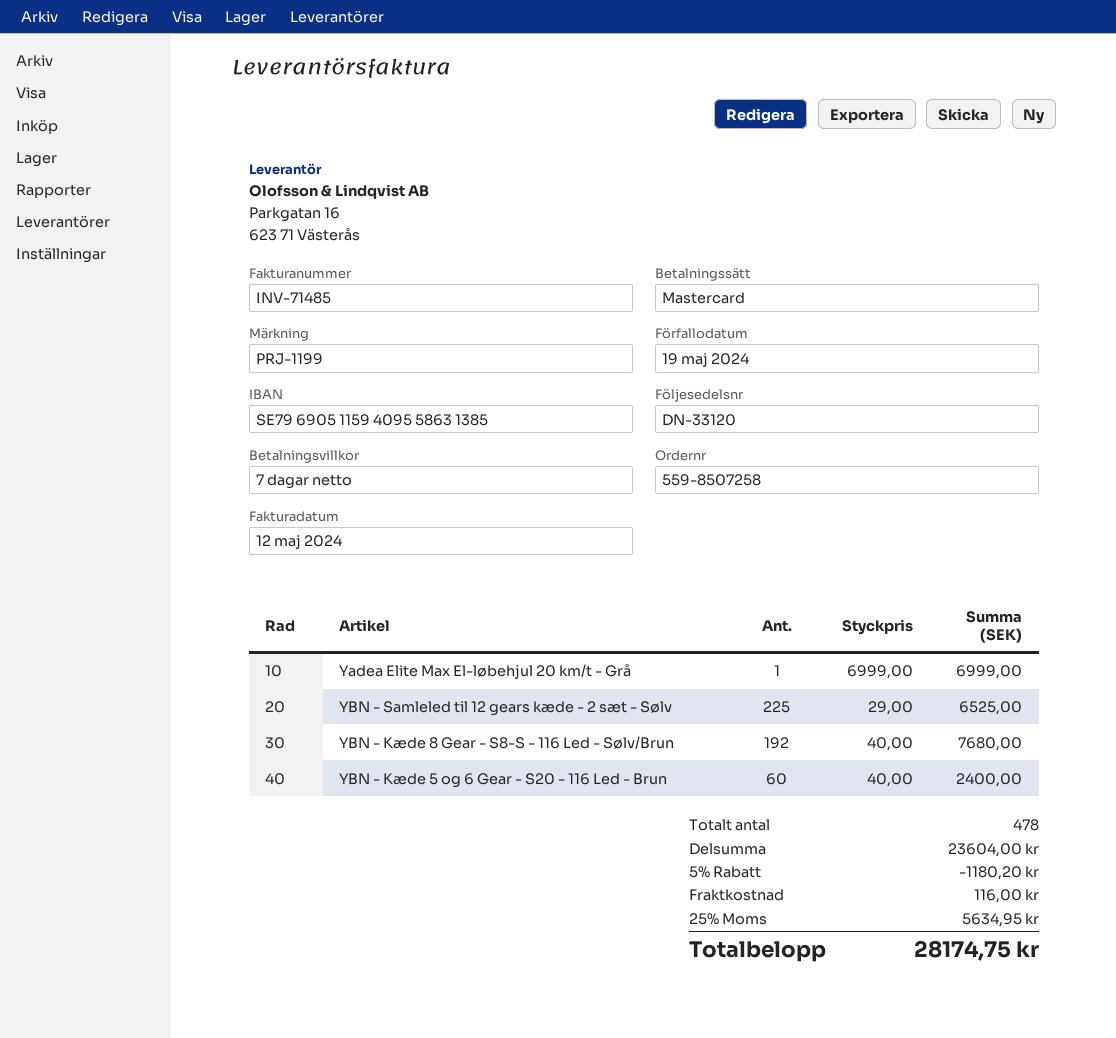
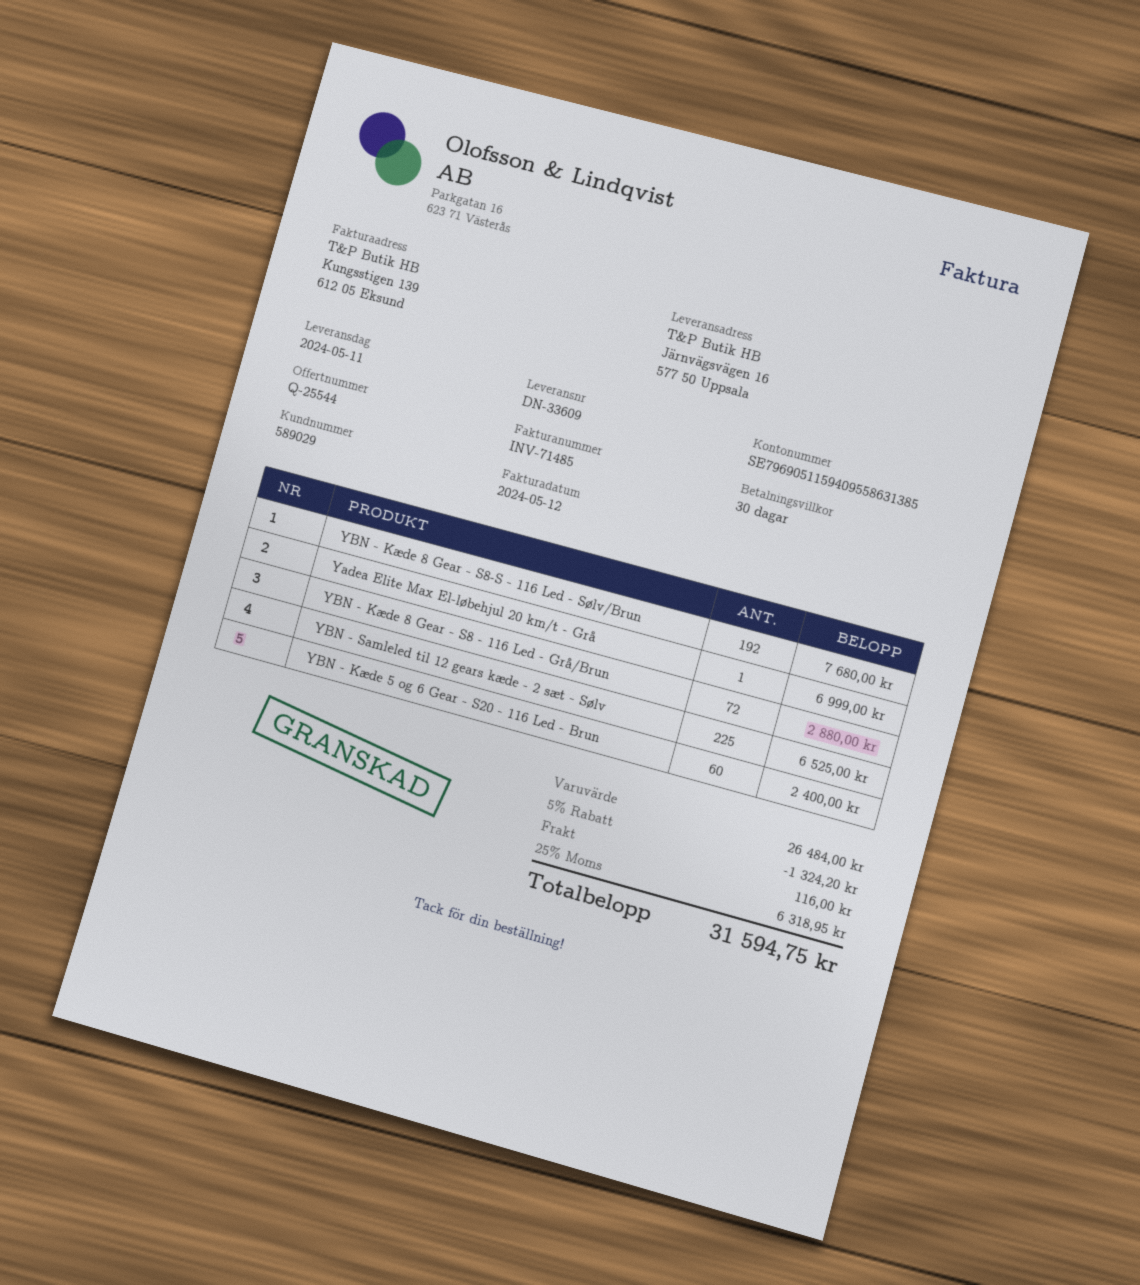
delivery note number: DN-33120 -> DN-33609
payment terms: 7 days -> 30 days
YBN - Kæde 8 Gear - S8 - 116 Led - Grå/Brun: none -> 72 for 2880.00
subtotal: 23604.00 -> 26484.00
discount: 5% = 1180.20 -> 5% = 1324.20
tax: 25% = 5634.95 -> 25% = 6318.95
total: 28174.75 -> 31594.75

